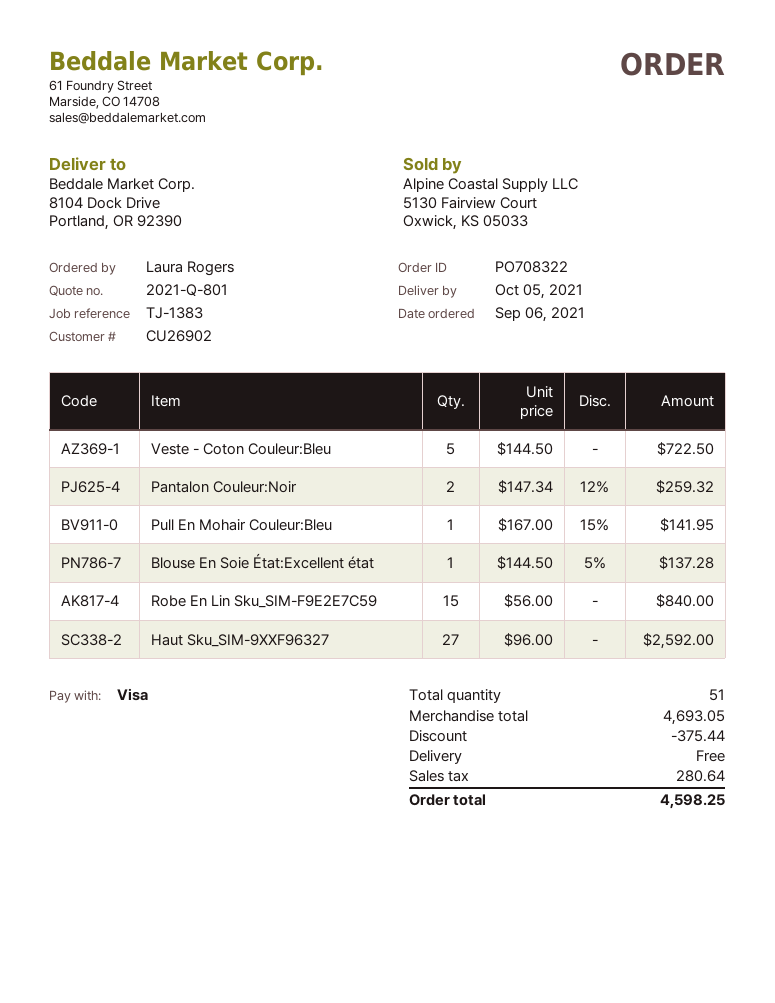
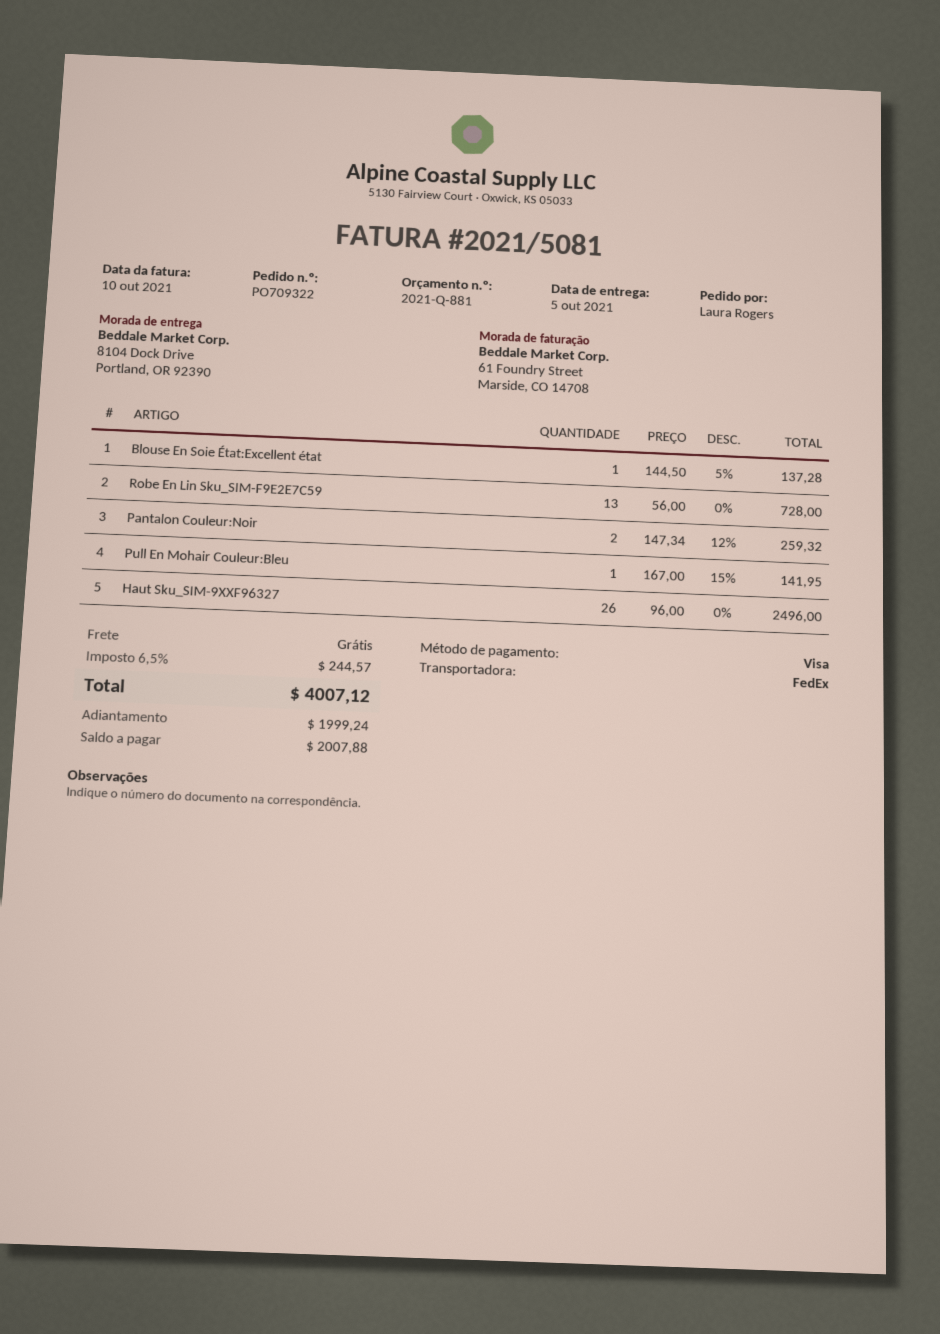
quote number: 2021-Q-801 -> 2021-Q-881
order number: PO708322 -> PO709322
Veste - Coton Couleur:Bleu: 5 x 144.50 = 722.50 -> none
Robe En Lin Sku_SIM-F9E2E7C59: 15 x 56.00 = 840.00 -> 13 x 56.00 = 728.00
Haut Sku_SIM-9XXF96327: 27 x 96.00 = 2592.00 -> 26 x 96.00 = 2496.00
discount: 375.44 -> none
tax: 280.64 -> 244.57
total: 4598.25 -> 4007.12

